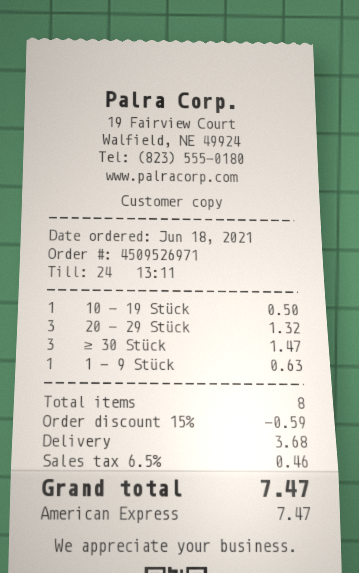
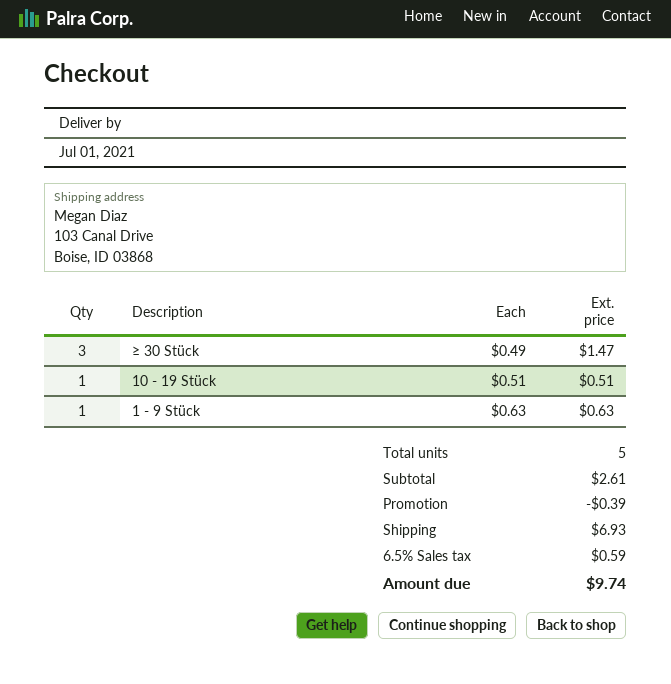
10 - 19 Stück: 1 for 0.50 -> 1 for 0.51
20 - 29 Stück: 3 for 1.32 -> none
total quantity: 8 -> 5
discount: 0.59 -> 0.39
shipping: 3.68 -> 6.93
tax: 6.5% = 0.46 -> 6.5% = 0.59
total: 7.47 -> 9.74

